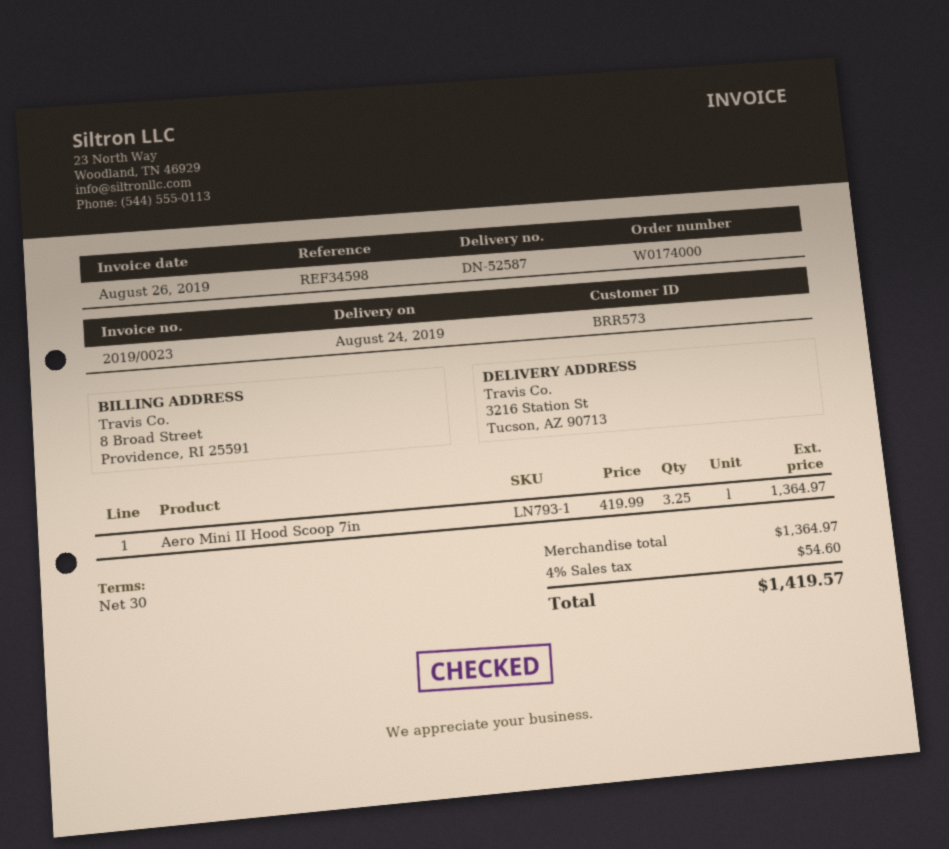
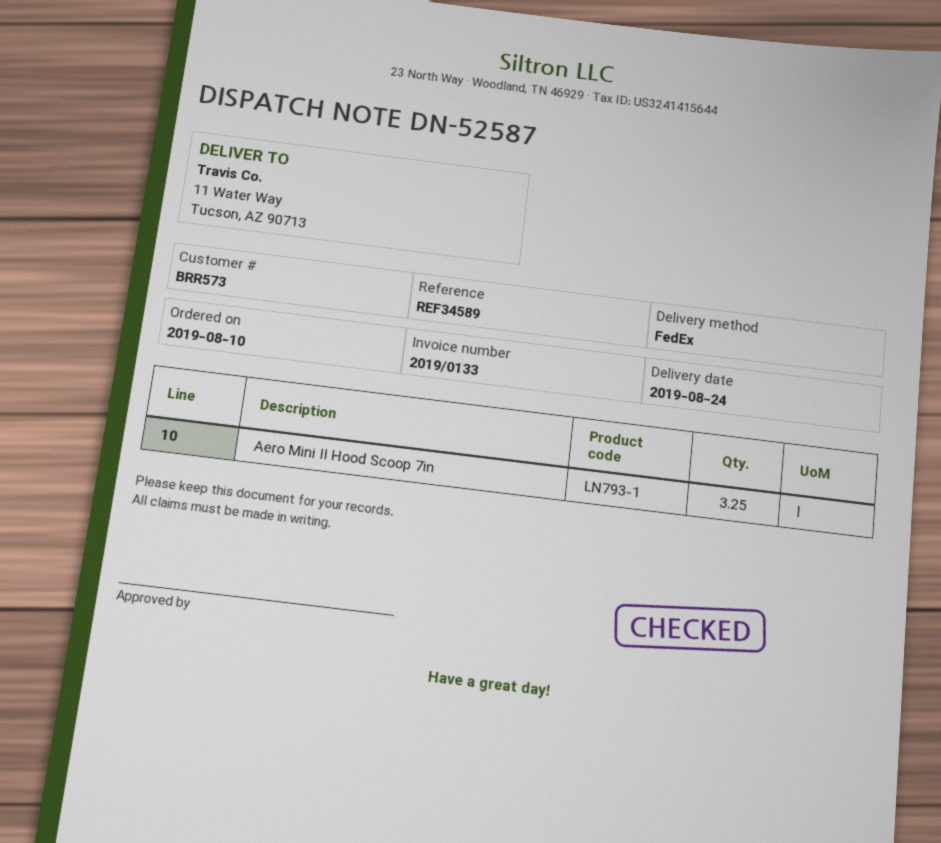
invoice number: 2019/0023 -> 2019/0133
reference: REF34598 -> REF34589
ship to: 3216 Station St, Tucson, AZ 90713 -> 11 Water Way, Tucson, AZ 90713

